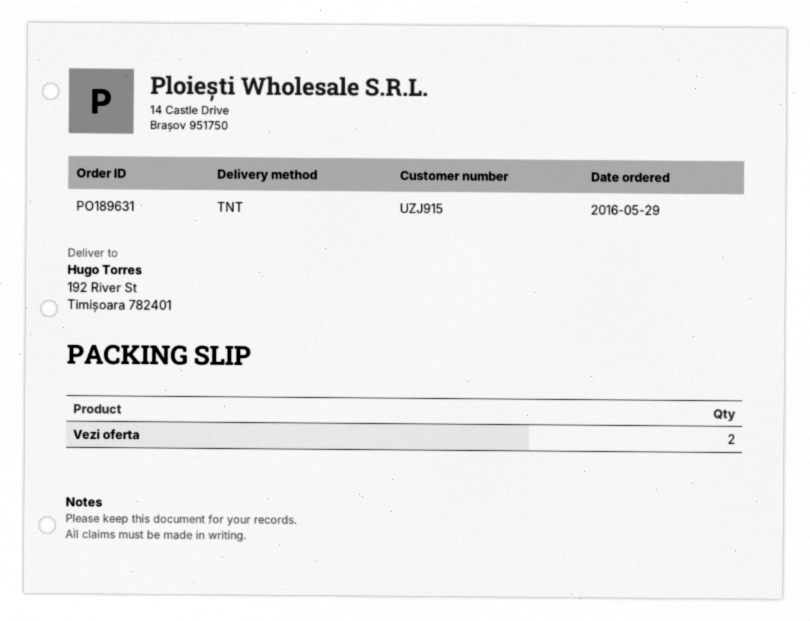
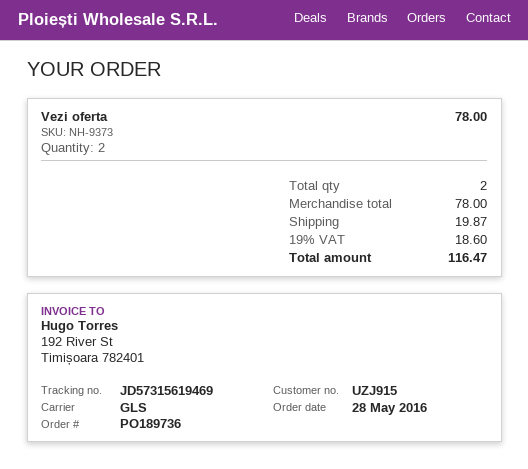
order number: PO189631 -> PO189736
order date: 2016-05-29 -> 2016-05-28
shipping method: TNT -> GLS

